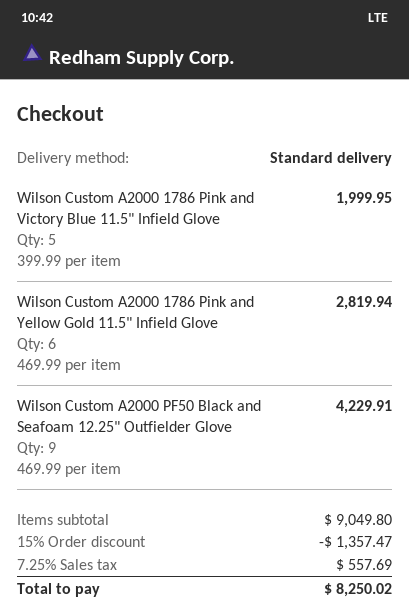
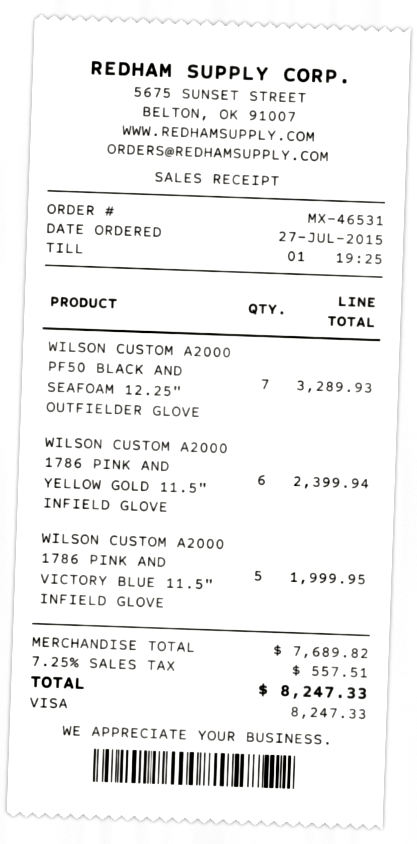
Wilson Custom A2000 1786 Pink and Yellow Gold 11.5" Infield Glove: 6 for 2819.94 -> 6 for 2399.94
Wilson Custom A2000 PF50 Black and Seafoam 12.25" Outfielder Glove: 9 for 4229.91 -> 7 for 3289.93
subtotal: 9049.80 -> 7689.82
discount: 15% = 1357.47 -> none
tax: 7.25% = 557.69 -> 7.25% = 557.51
total: 8250.02 -> 8247.33

